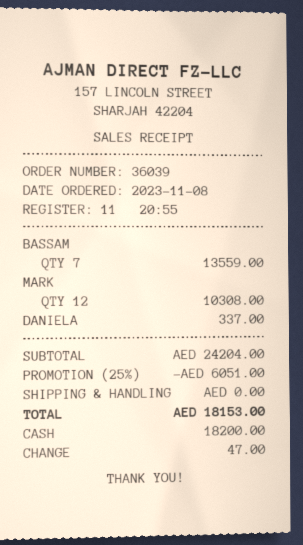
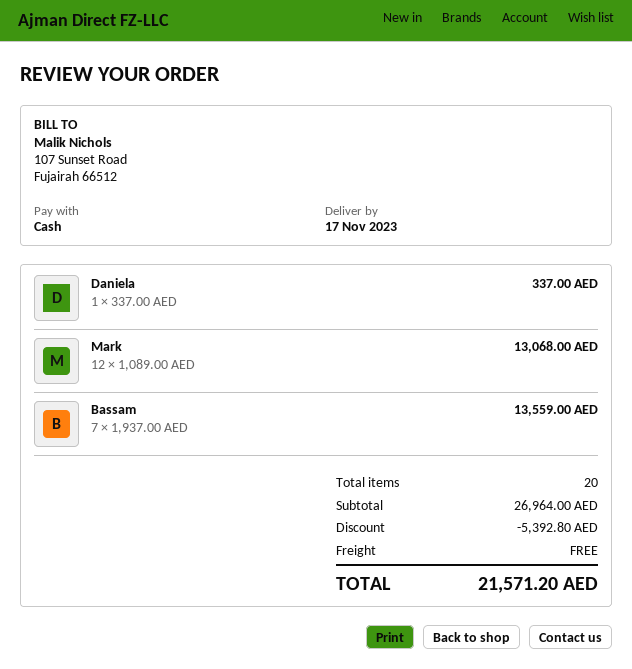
MARK: 12 for 10308.00 -> 12 for 13068.00
subtotal: 24204.00 -> 26964.00
discount: 6051.00 -> 5392.80
total: 18153.00 -> 21571.20

